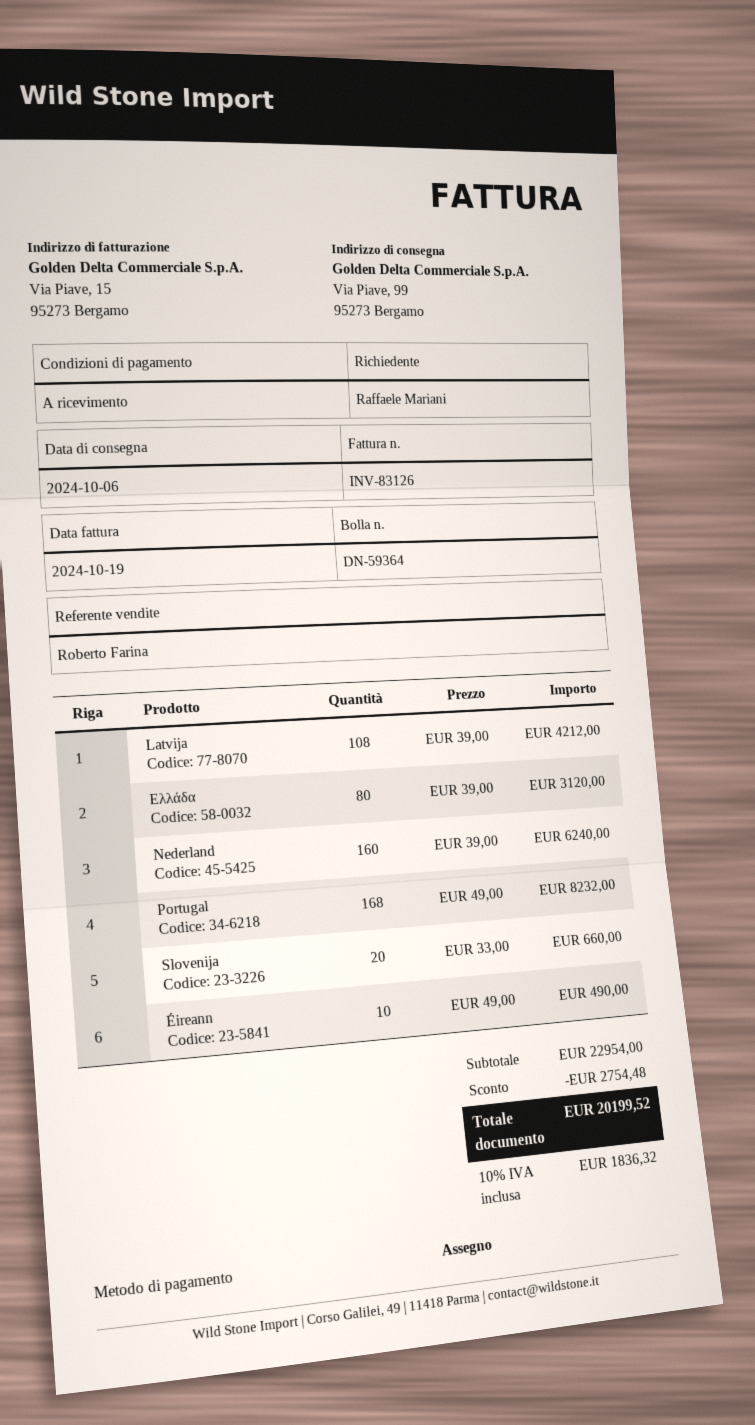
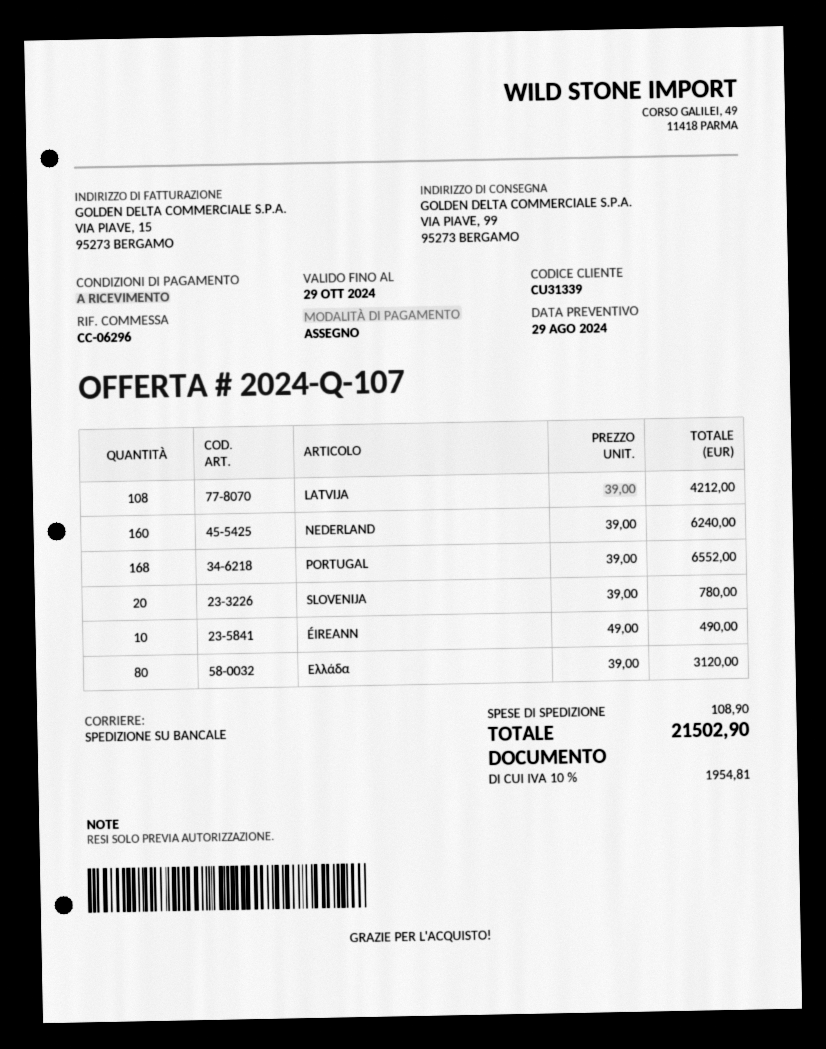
Portugal: 168 x 49.00 = 8232.00 -> 168 x 39.00 = 6552.00
Slovenija: 20 x 33.00 = 660.00 -> 20 x 39.00 = 780.00
discount: 2754.48 -> none
shipping: none -> 108.90
tax: 10% = 1836.32 -> 10% = 1954.81
total: 20199.52 -> 21502.90

